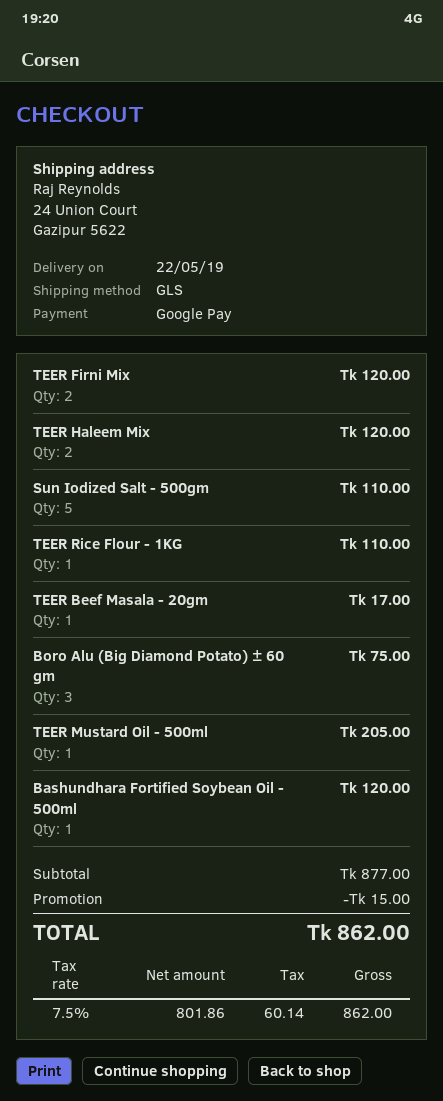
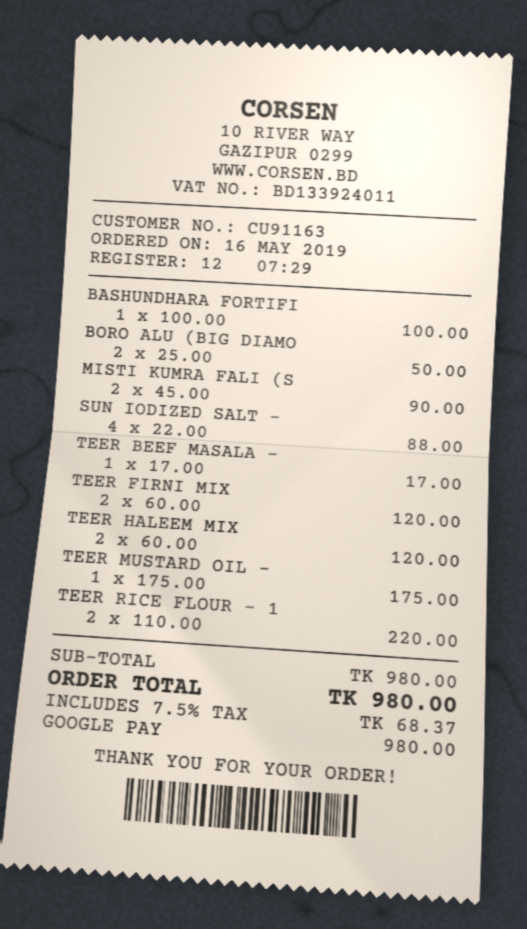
Sun Iodized Salt - 500gm: 5 for 110.00 -> 4 for 88.00
TEER Rice Flour - 1KG: 1 for 110.00 -> 2 for 220.00
Boro Alu (Big Diamond Potato) ± 60 gm: 3 for 75.00 -> 2 for 50.00
TEER Mustard Oil - 500ml: 1 for 205.00 -> 1 for 175.00
Bashundhara Fortified Soybean Oil - 500ml: 1 for 120.00 -> 1 for 100.00
MISTI KUMRA FALI (S: none -> 2 for 90.00
subtotal: 877.00 -> 980.00
discount: 15.00 -> none
tax: 7.5% = 60.14 -> 7.5% = 68.37
total: 862.00 -> 980.00

